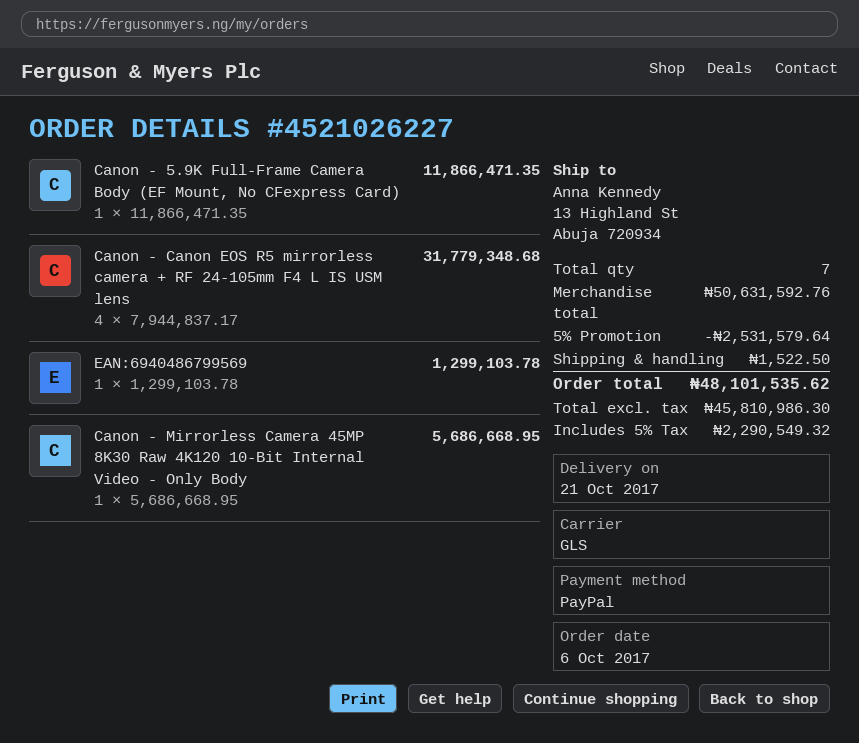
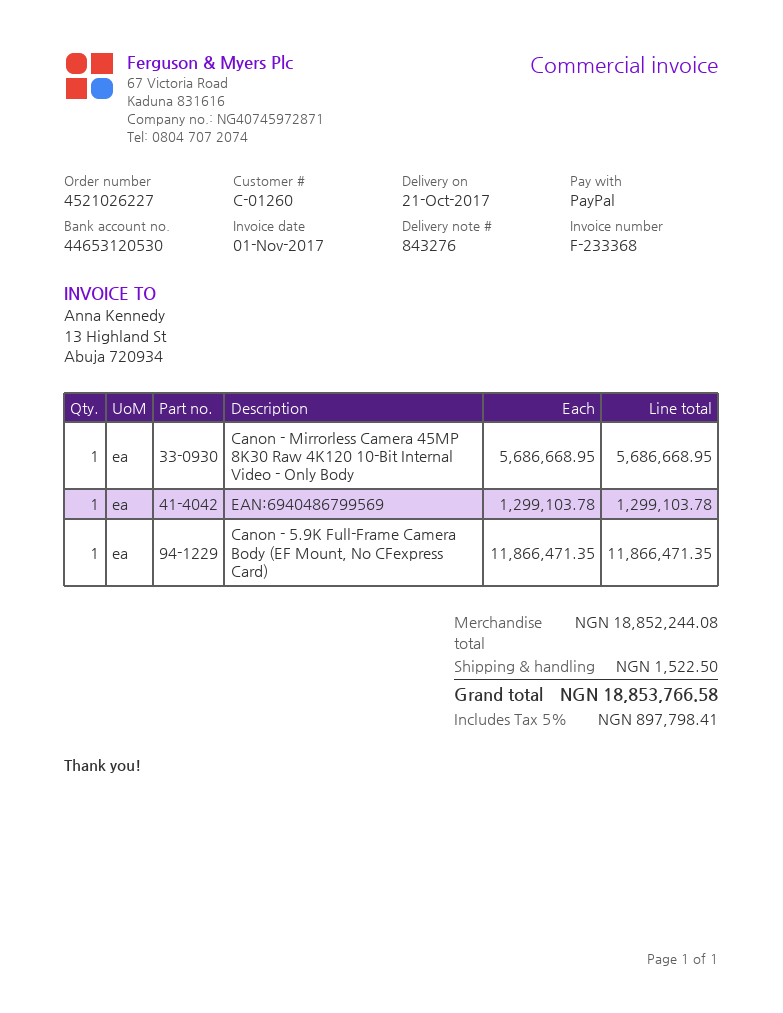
Canon - Canon EOS R5 mirrorless camera + RF 24-105mm F4 L IS USM lens: 4 x 7944837.17 = 31779348.68 -> none
subtotal: 50631592.76 -> 18852244.08
discount: 5% = 2531579.64 -> none
tax: 5% = 2290549.32 -> 5% = 897798.41
total: 48101535.62 -> 18853766.58

